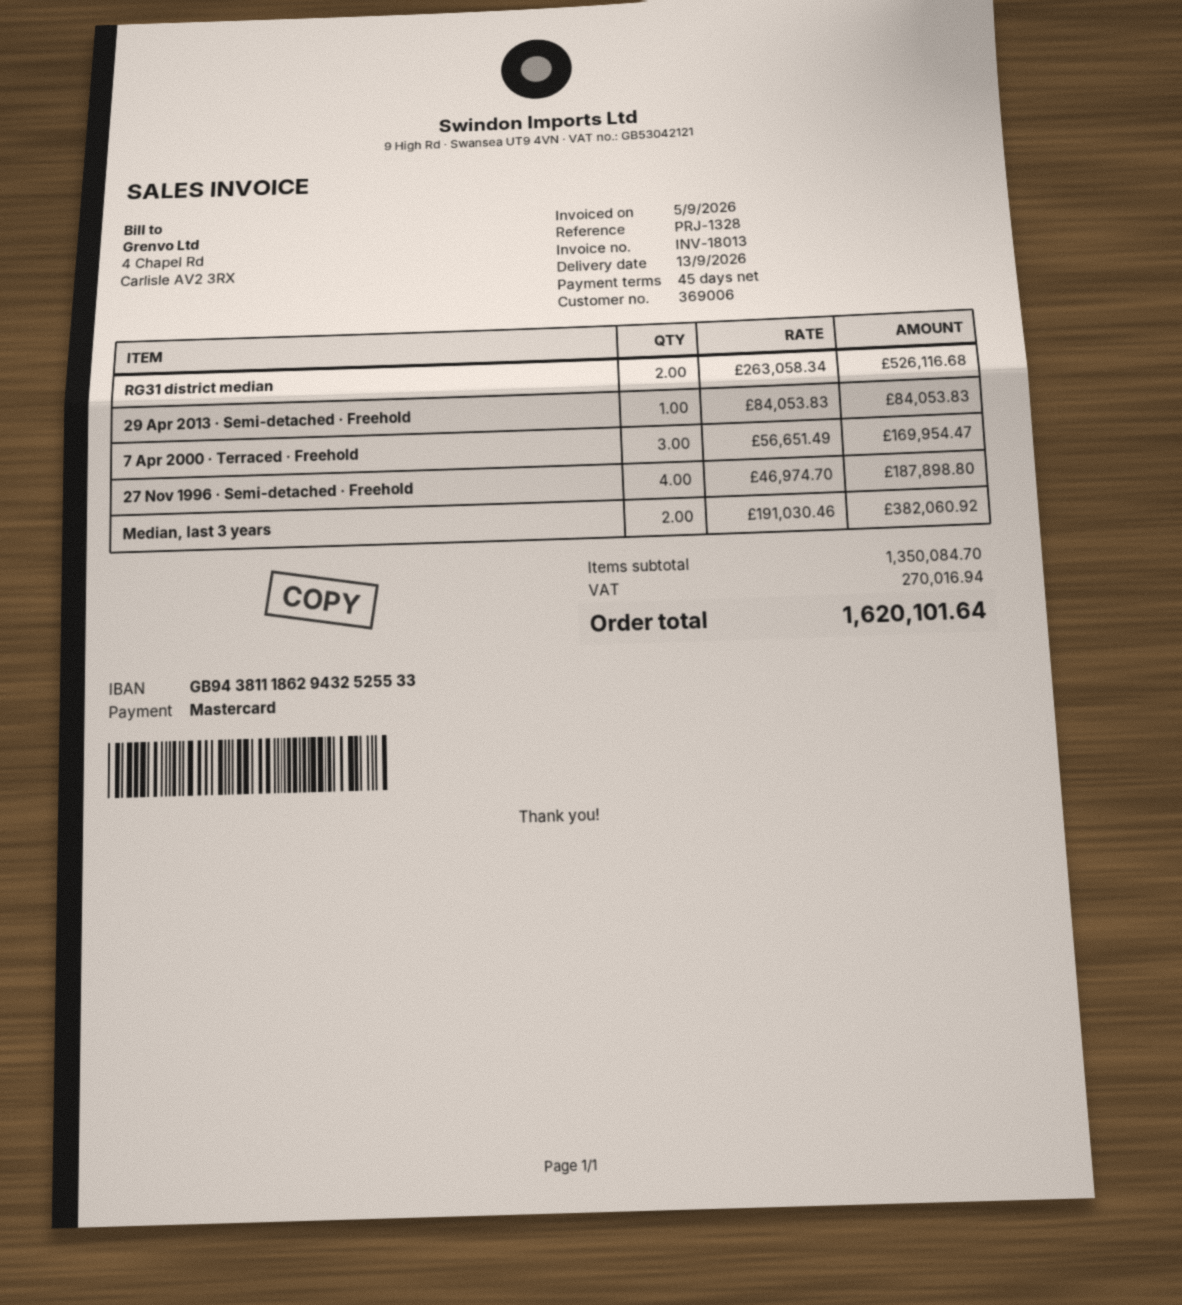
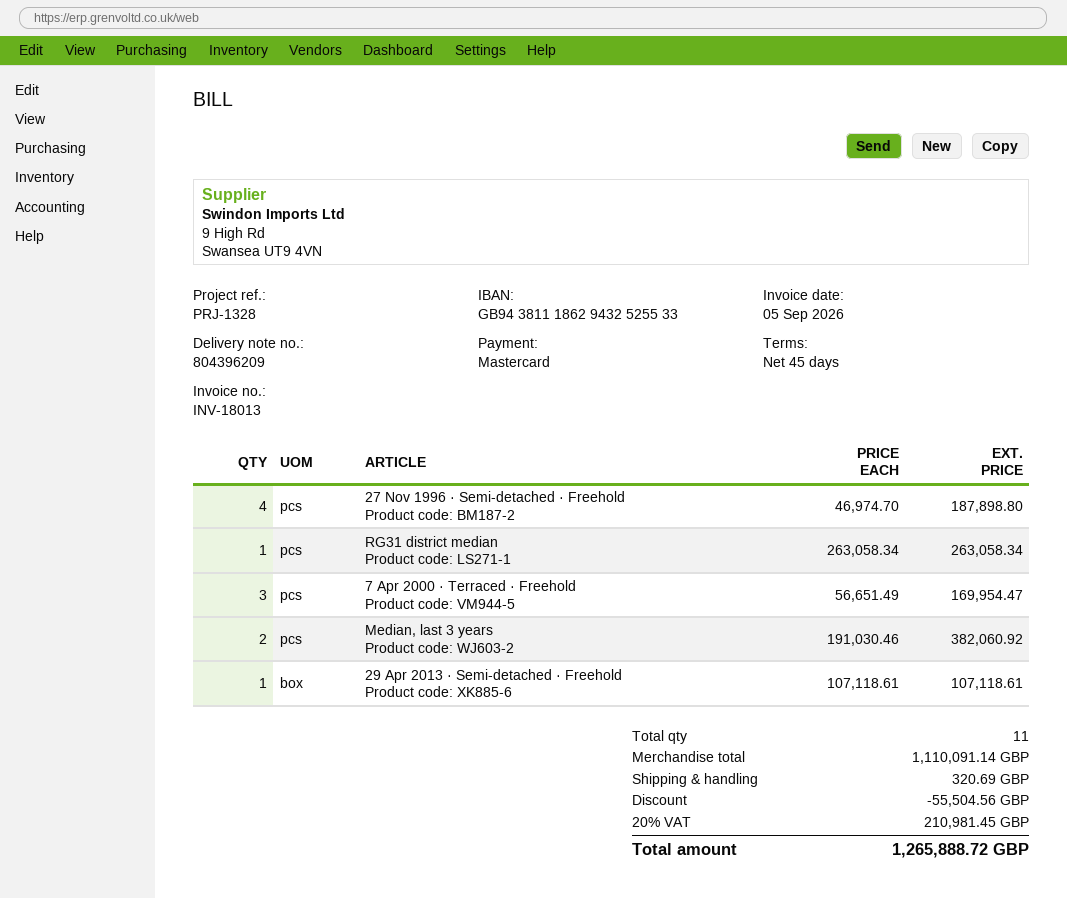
RG31 district median: 2 x 263058.34 = 526116.68 -> 1 x 263058.34 = 263058.34
29 Apr 2013 · Semi-detached · Freehold: 1 x 84053.83 = 84053.83 -> 1 x 107118.61 = 107118.61
subtotal: 1350084.70 -> 1110091.14
discount: none -> 55504.56
shipping: none -> 320.69
tax: 270016.94 -> 210981.45
total: 1620101.64 -> 1265888.72

